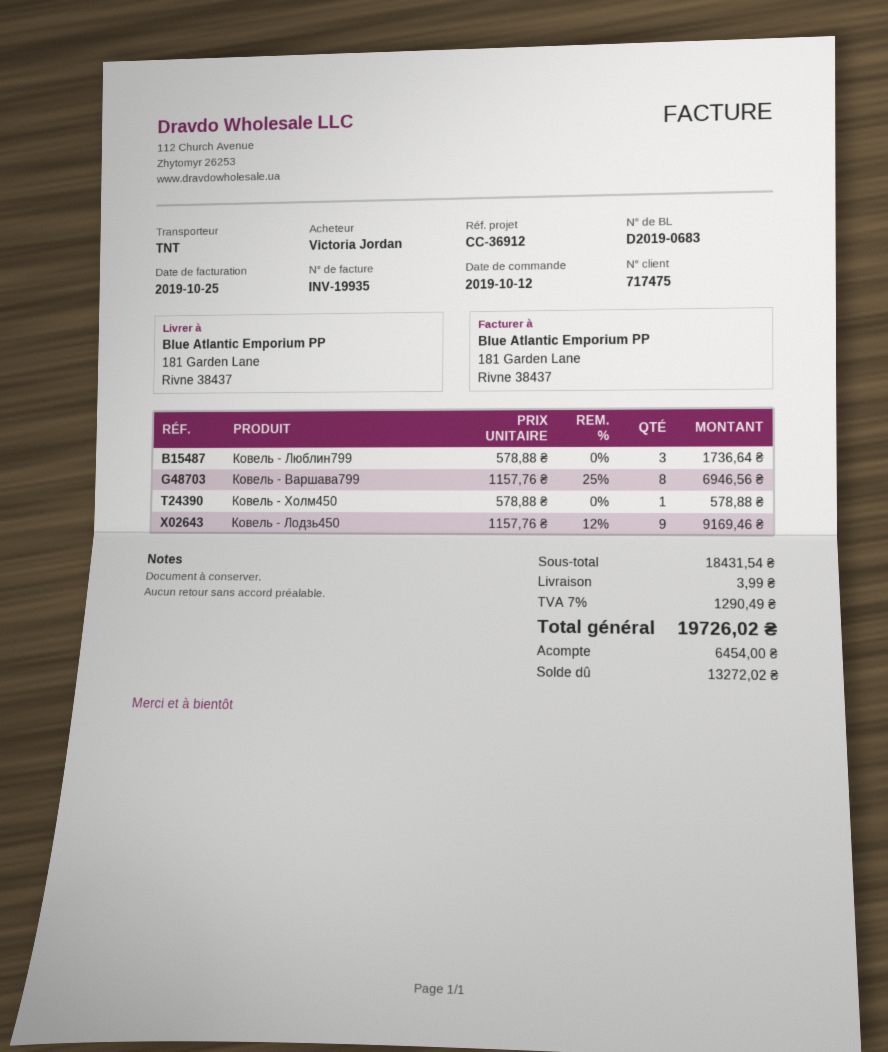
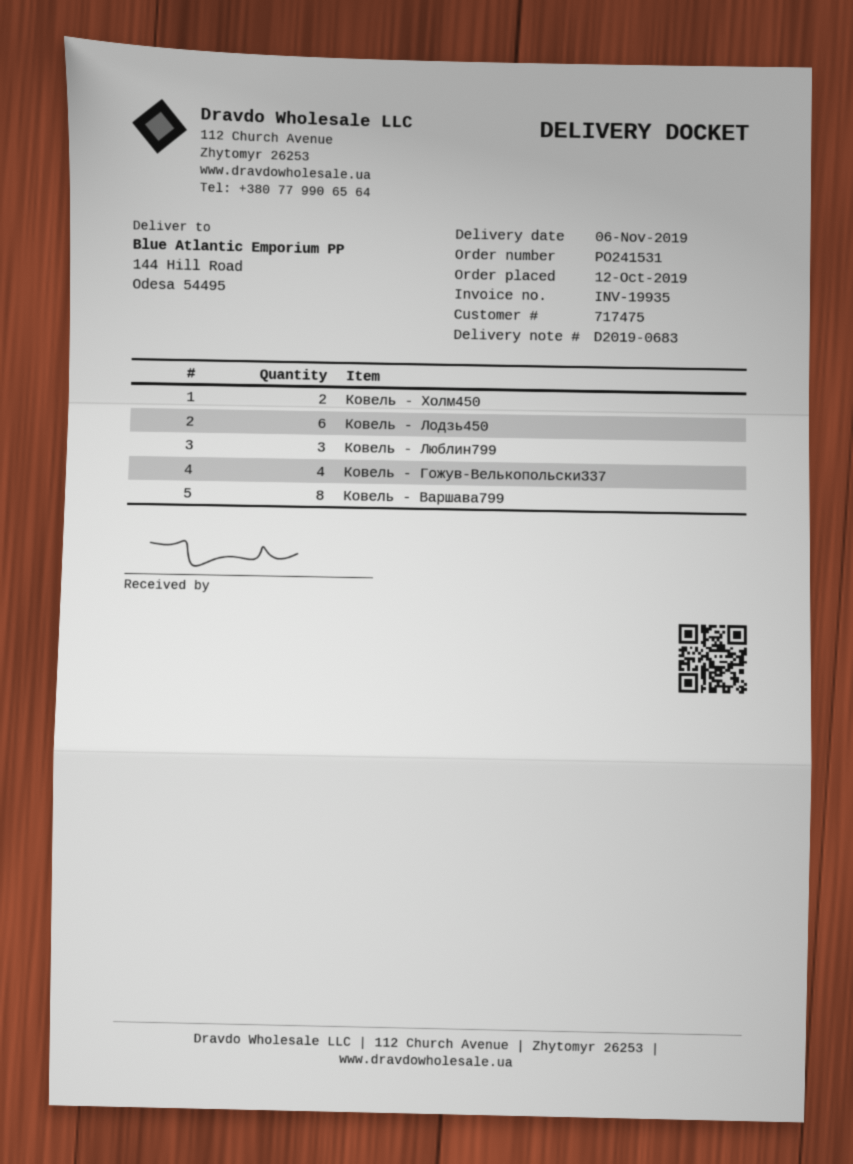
ship to: 181 Garden Lane, Rivne 38437 -> 144 Hill Road, Odesa 54495
Ковель - Холм450: 1 -> 2
Ковель - Лодзь450: 9 -> 6
Ковель - Гожув-Велькопольски337: none -> 4

